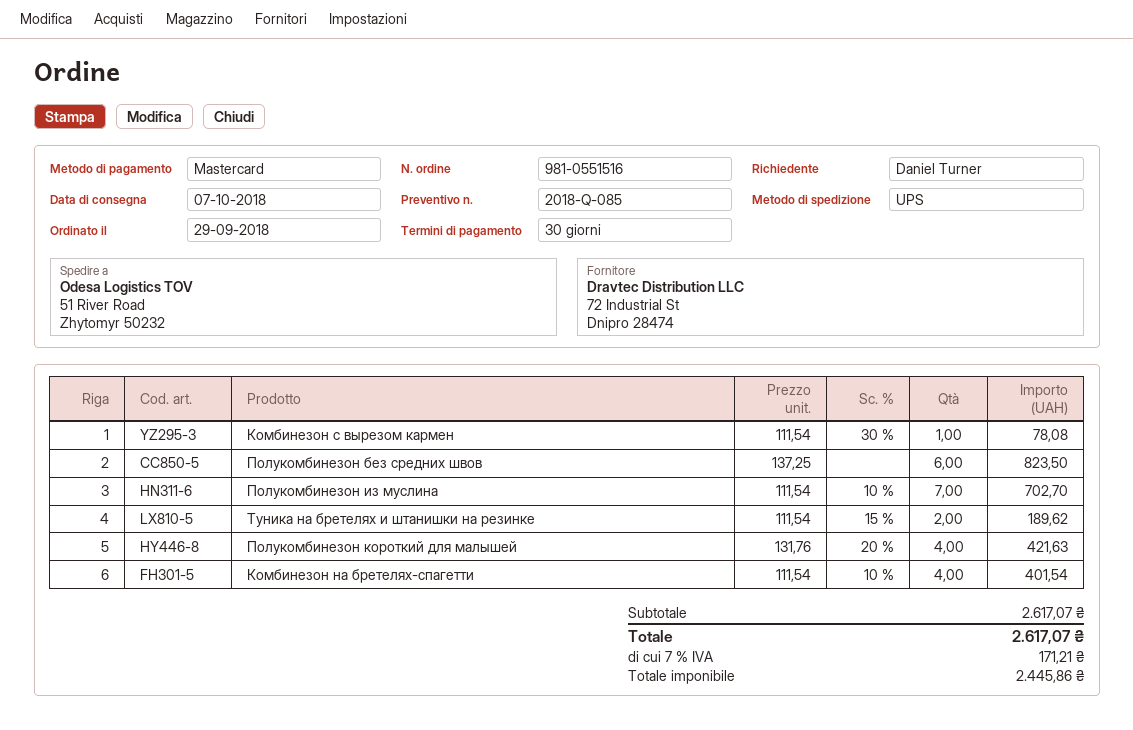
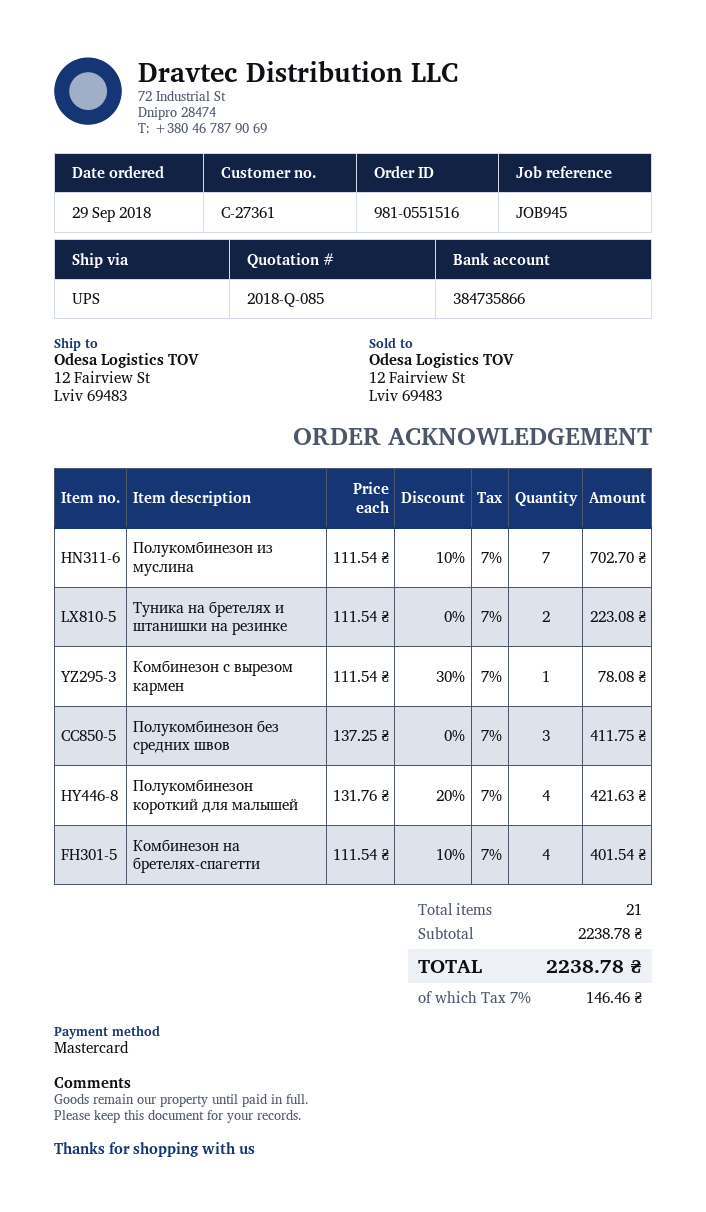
ship to: 51 River Road, Zhytomyr 50232 -> 12 Fairview St, Lviv 69483
Полукомбинезон без средних швов: 6 x 137.25 = 823.50 -> 3 x 137.25 = 411.75
Туника на бретелях и штанишки на резинке: 2 x 111.54 - 15% = 189.62 -> 2 x 111.54 = 223.08
subtotal: 2617.07 -> 2238.78
tax: 7% = 171.21 -> 7% = 146.46
total: 2617.07 -> 2238.78

